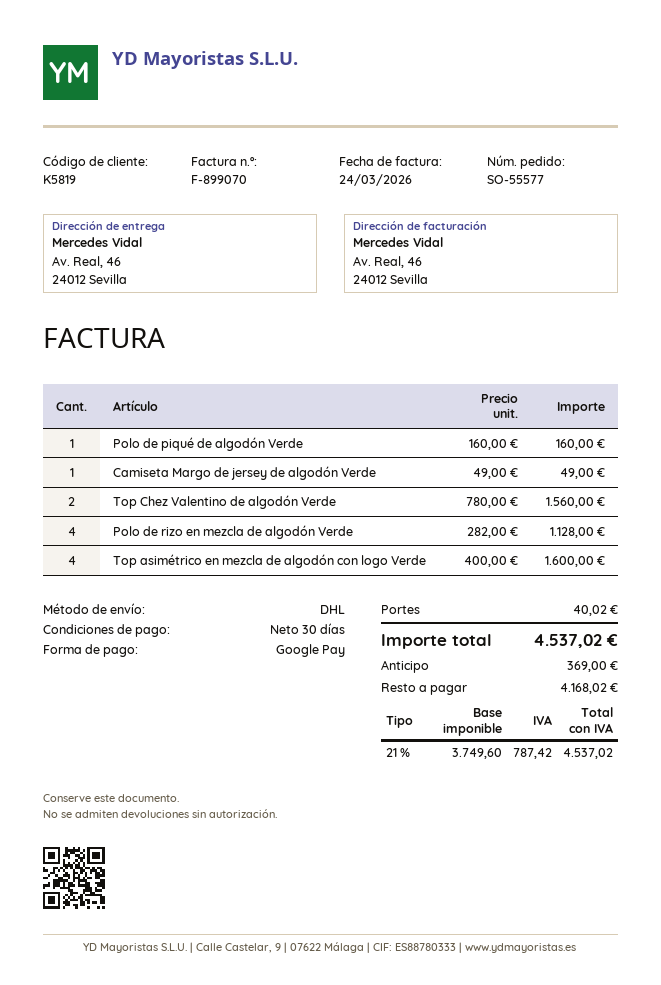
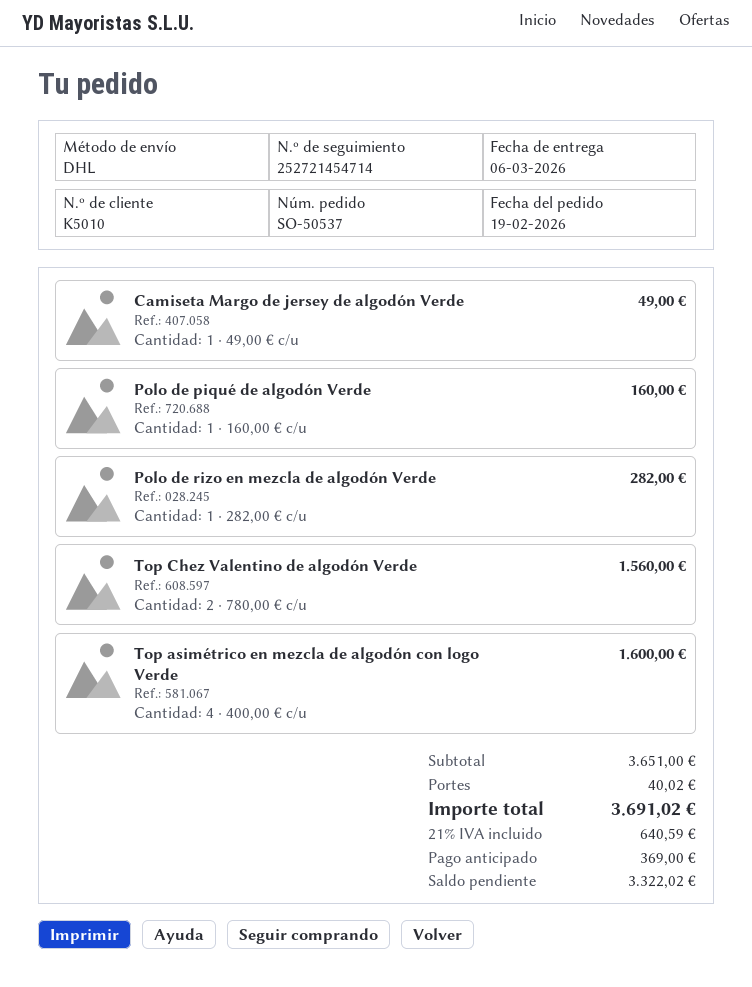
order number: SO-55577 -> SO-50537
customer number: K5819 -> K5010
Polo de rizo en mezcla de algodón Verde: 4 x 282.00 = 1128.00 -> 1 x 282.00 = 282.00
tax: 21% = 787.42 -> 21% = 640.59
total: 4537.02 -> 3691.02
balance: 4168.02 -> 3322.02

